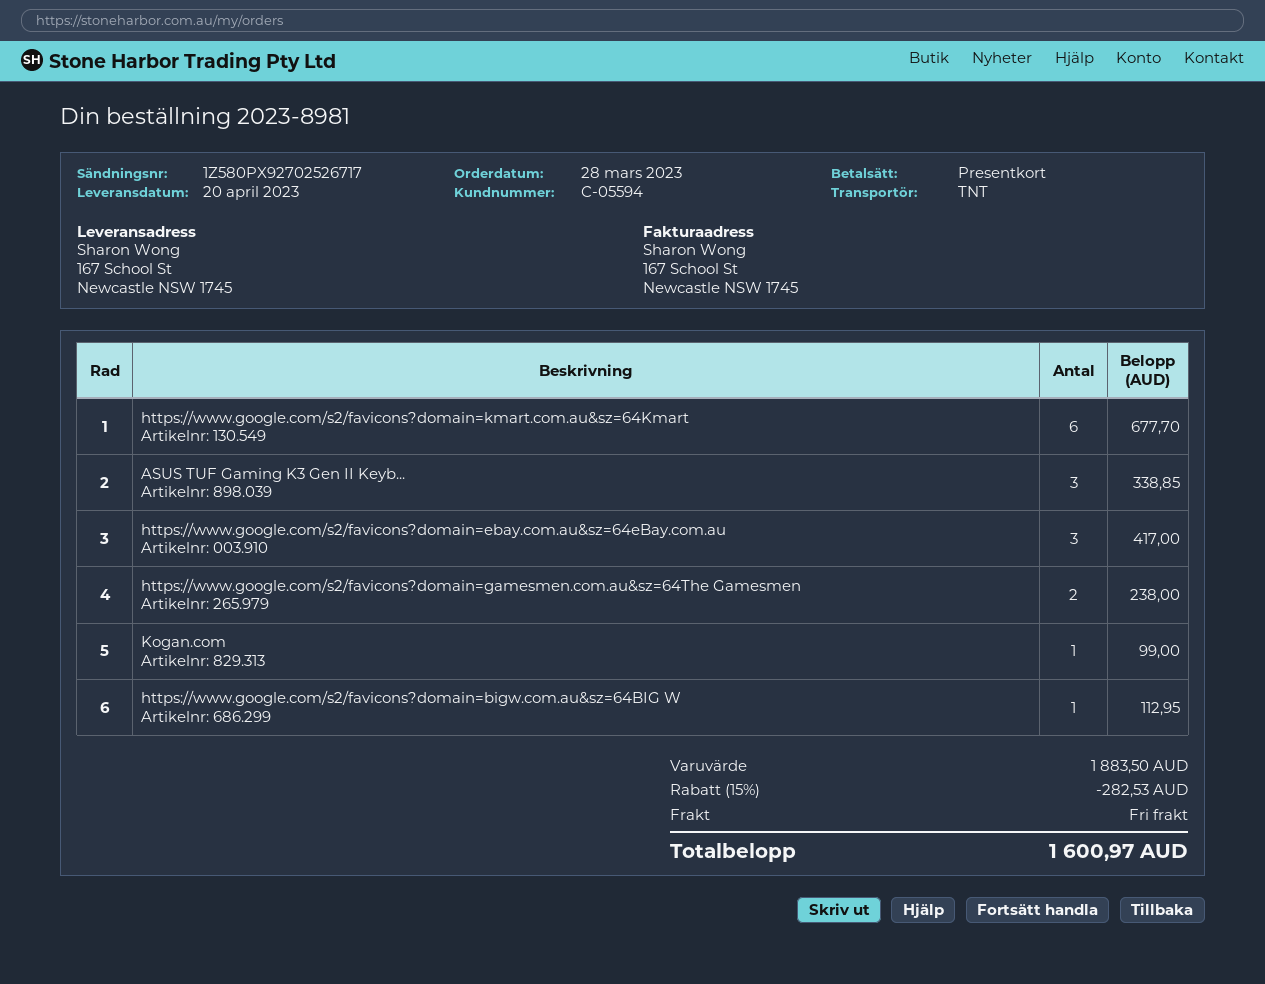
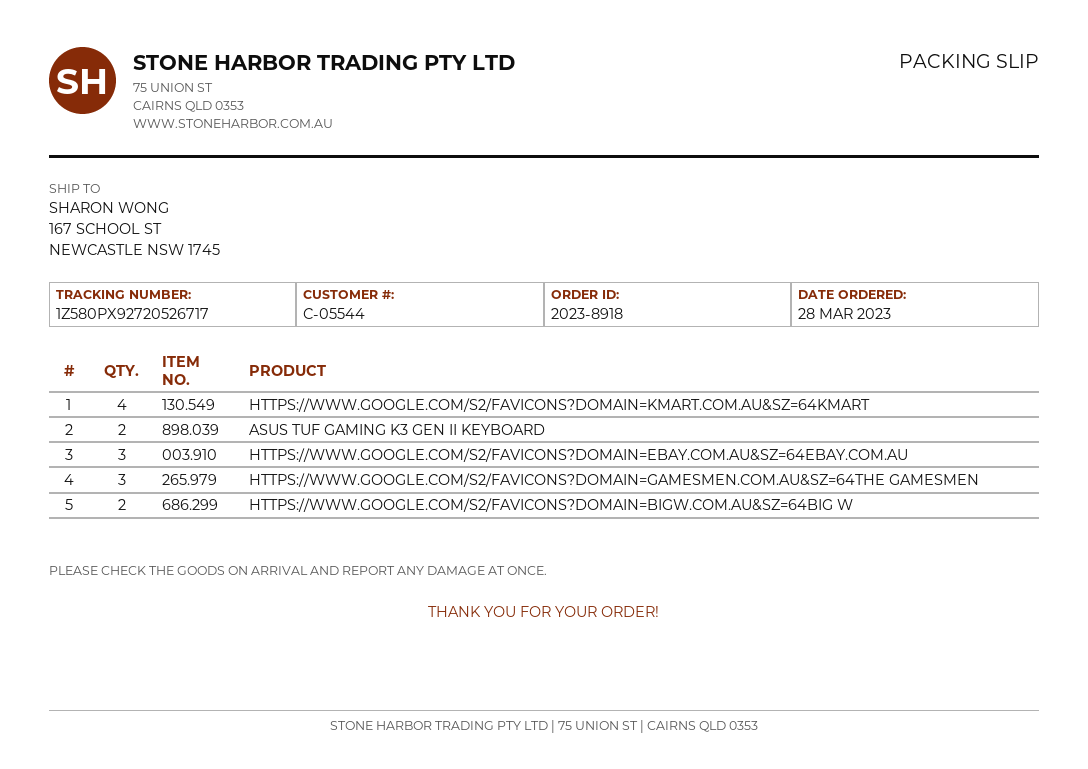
order number: 2023-8981 -> 2023-8918
customer number: C-05594 -> C-05544
tracking number: 1Z580PX92702526717 -> 1Z580PX92720526717
https://www.google.com/s2/favicons?domain=kmart.com.au&sz=64Kmart: 6 -> 4
ASUS TUF Gaming K3 Gen II Keyb...: 3 -> 2
https://www.google.com/s2/favicons?domain=gamesmen.com.au&sz=64The Gamesmen: 2 -> 3
Kogan.com: 1 -> none
https://www.google.com/s2/favicons?domain=bigw.com.au&sz=64BIG W: 1 -> 2

